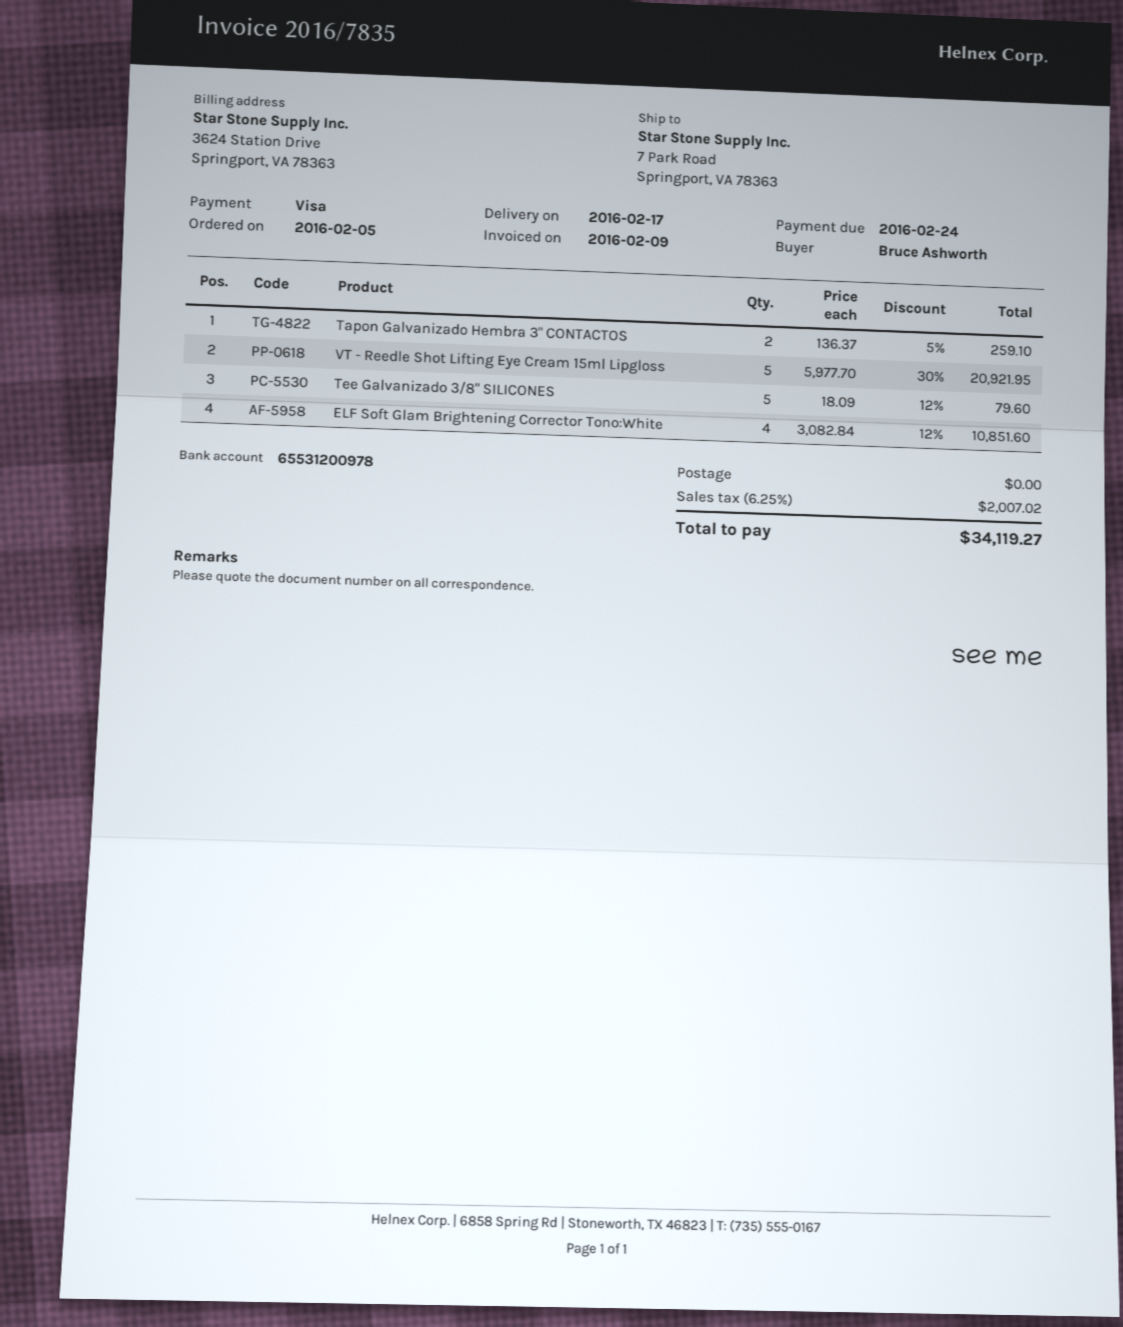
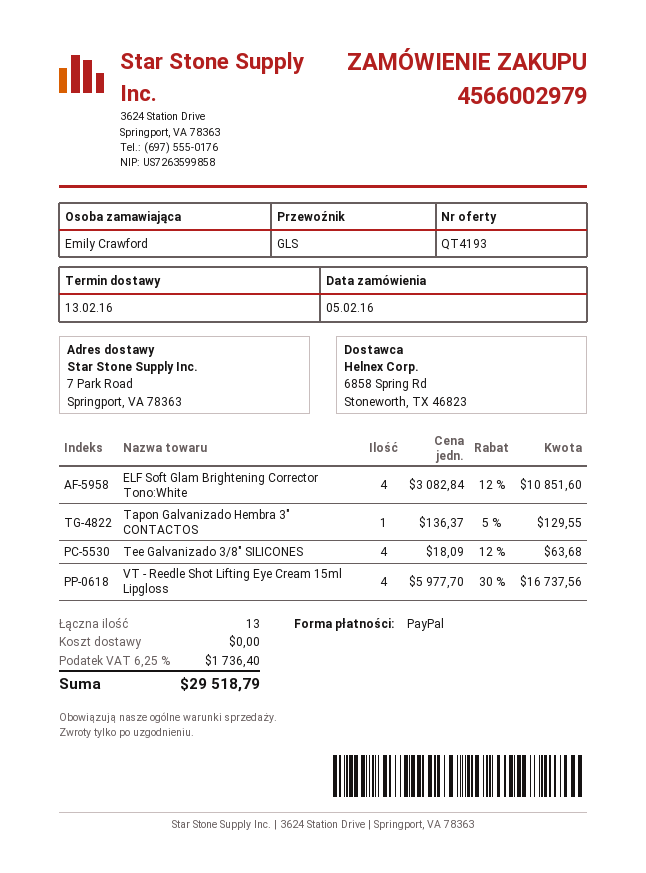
delivery date: 2016-02-17 -> 2016-02-13
ordered by: Bruce Ashworth -> Emily Crawford
payment method: Visa -> PayPal
Tapon Galvanizado Hembra 3" CONTACTOS: 2 x 136.37 - 5% = 259.10 -> 1 x 136.37 - 5% = 129.55
VT - Reedle Shot Lifting Eye Cream 15ml Lipgloss: 5 x 5977.70 - 30% = 20921.95 -> 4 x 5977.70 - 30% = 16737.56
Tee Galvanizado 3/8" SILICONES: 5 x 18.09 - 12% = 79.60 -> 4 x 18.09 - 12% = 63.68
tax: 6.25% = 2007.02 -> 6.25% = 1736.40
total: 34119.27 -> 29518.79

